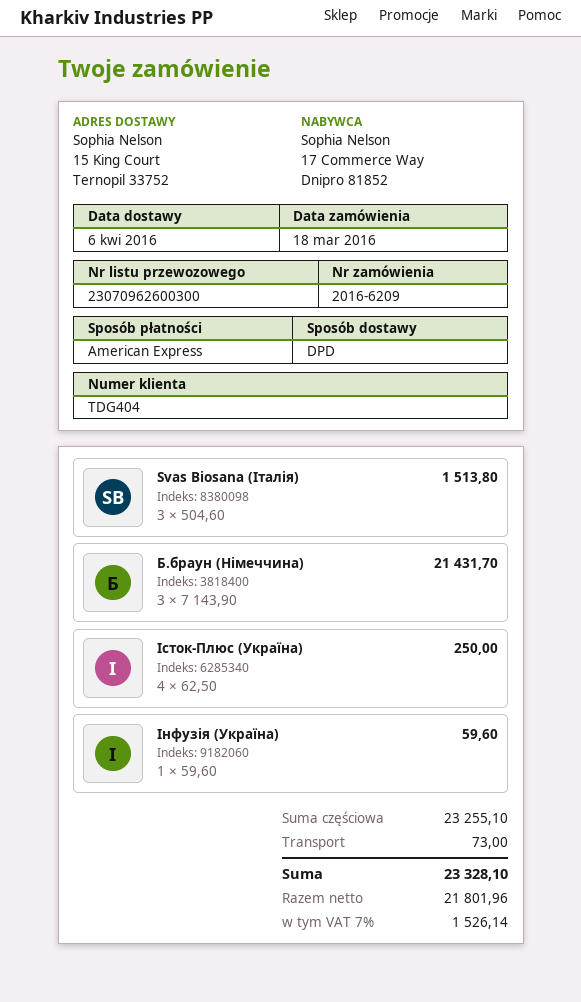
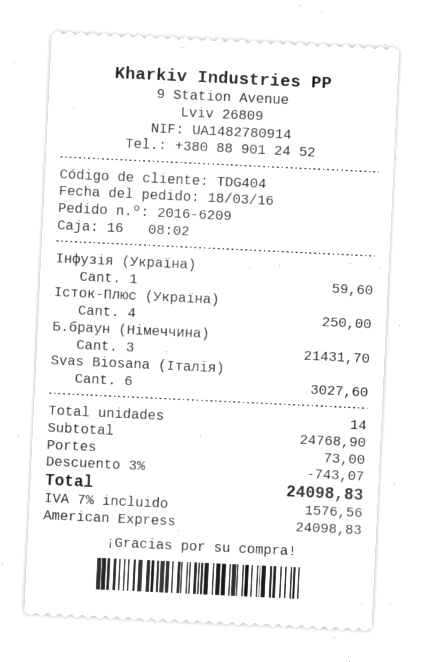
Svas Biosana (Італія): 3 for 1513.80 -> 6 for 3027.60
subtotal: 23255.10 -> 24768.90
discount: none -> 3% = 743.07
tax: 7% = 1526.14 -> 7% = 1576.56
total: 23328.10 -> 24098.83

